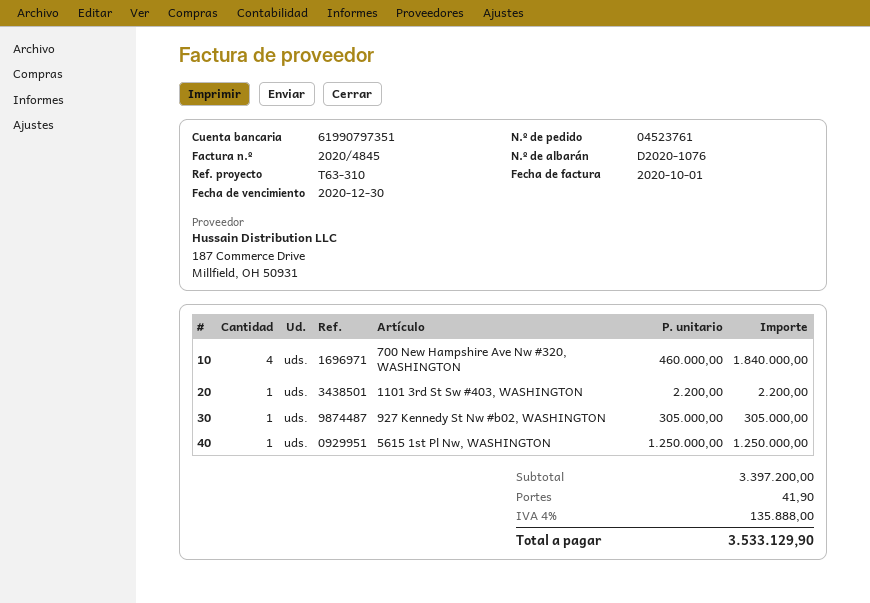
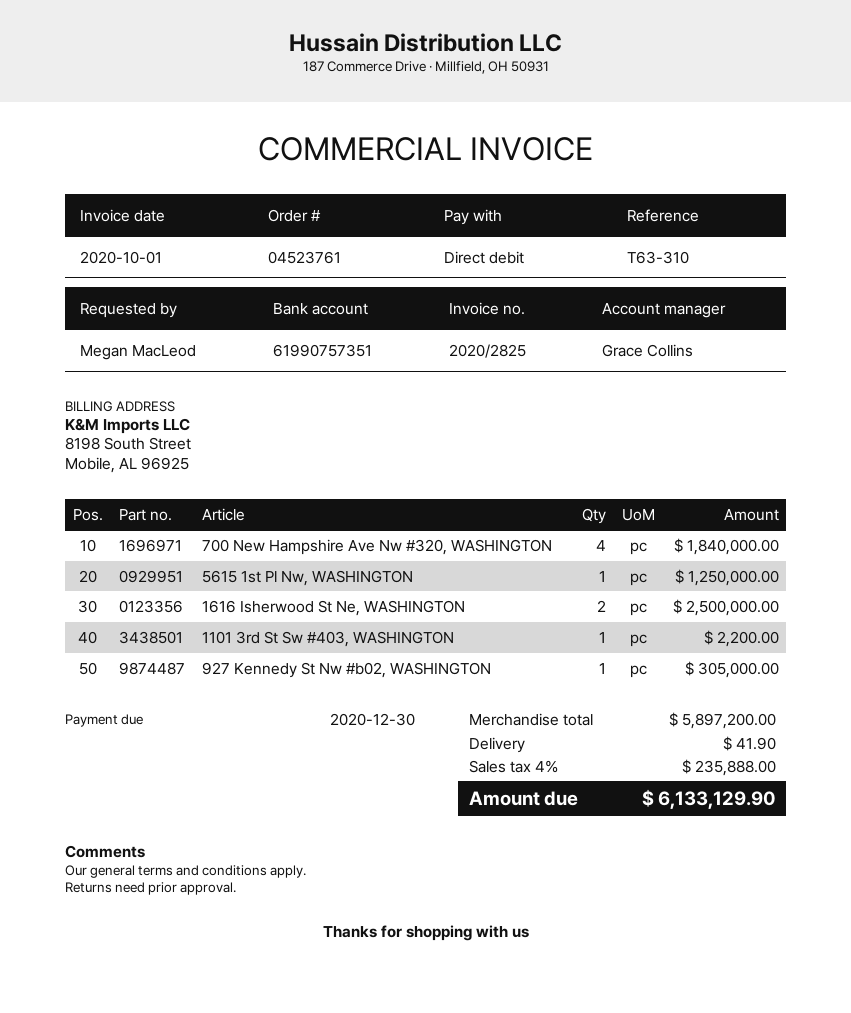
invoice number: 2020/4845 -> 2020/2825
bank account: 61990797351 -> 61990757351
1616 Isherwood St Ne, WASHINGTON: none -> 2 for 2500000.00
subtotal: 3397200.00 -> 5897200.00
tax: 4% = 135888.00 -> 4% = 235888.00
total: 3533129.90 -> 6133129.90

